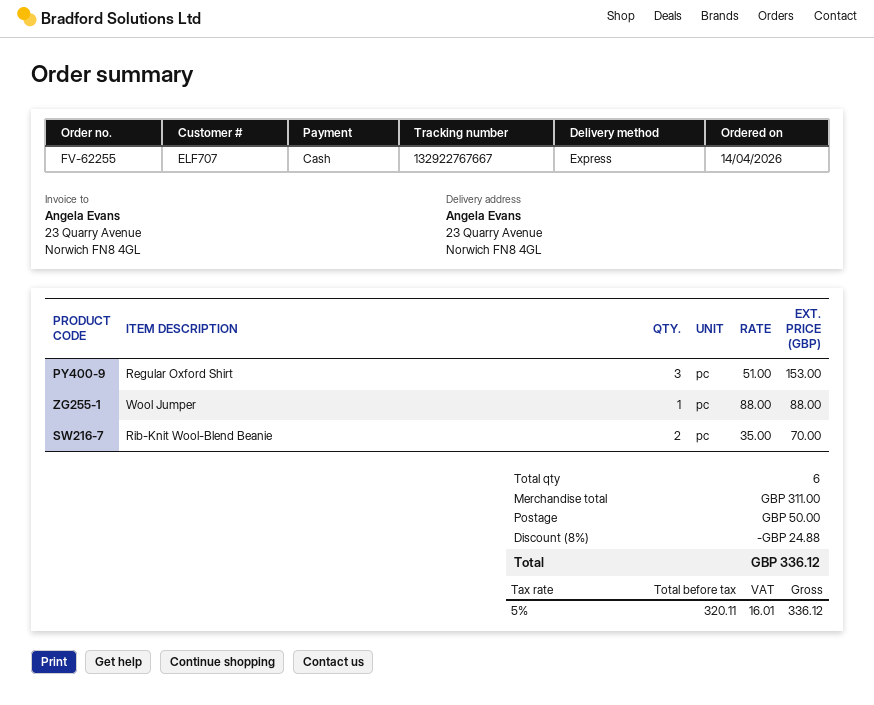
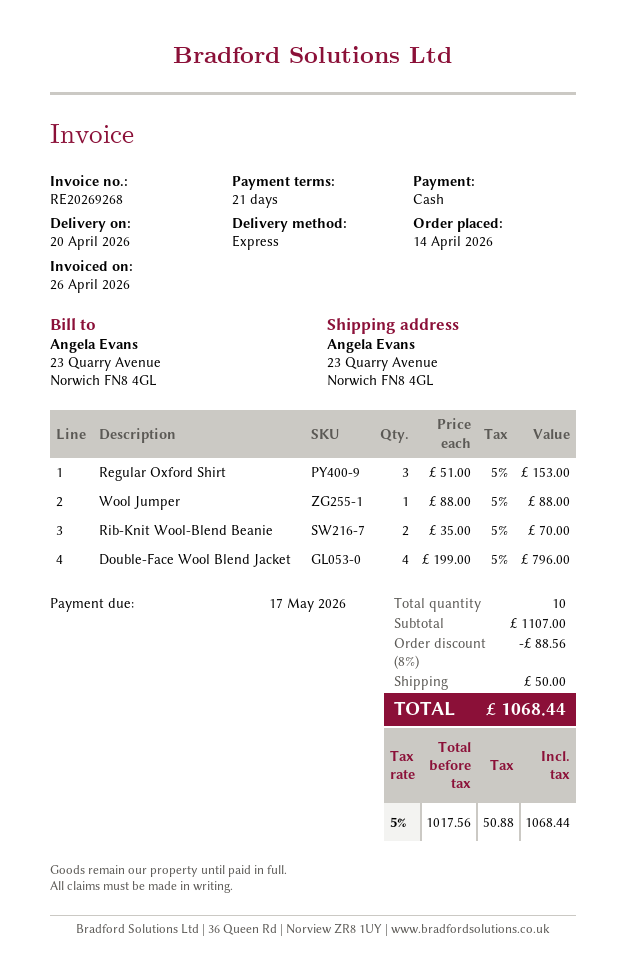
Double-Face Wool Blend Jacket: none -> 4 x 199.00 = 796.00
total quantity: 6 -> 10
subtotal: 311.00 -> 1107.00
discount: 8% = 24.88 -> 8% = 88.56
net: 320.11 -> 1017.56
tax: 5% = 16.01 -> 5% = 50.88
total: 336.12 -> 1068.44

